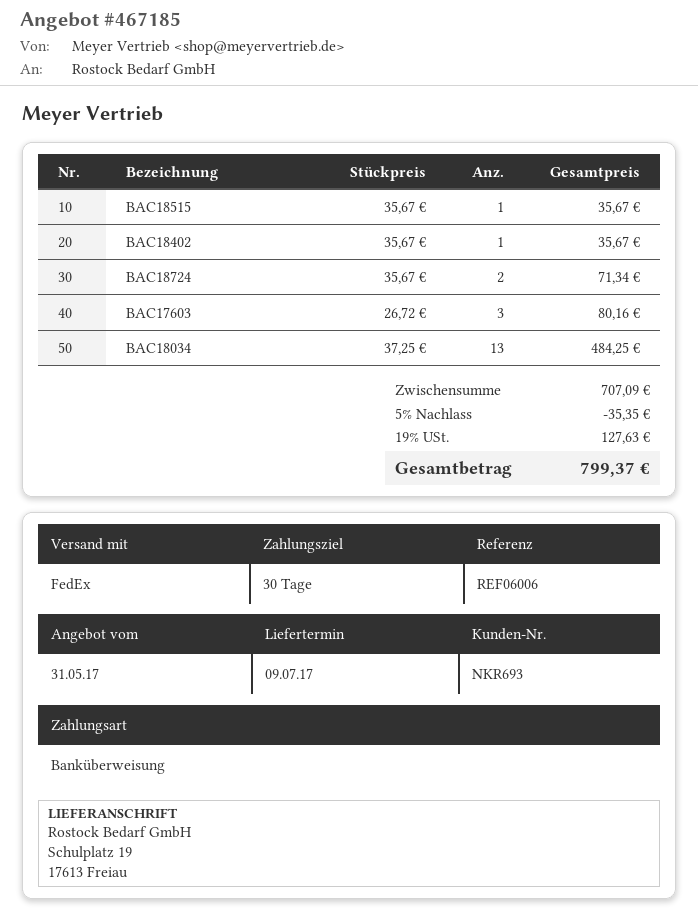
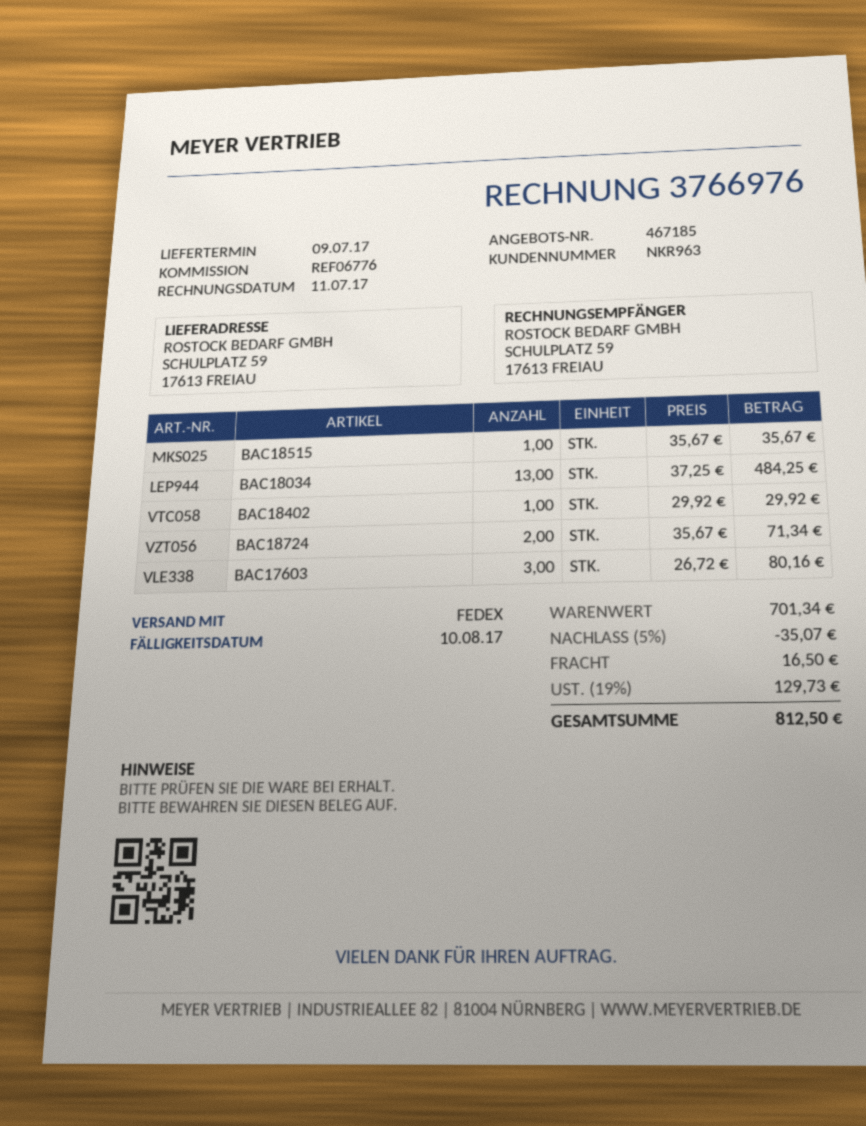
customer number: NKR693 -> NKR963
reference: REF06006 -> REF06776
ship to: Schulplatz 19, 17613 Freiau -> SCHULPLATZ 59, 17613 FREIAU
BAC18402: 1 x 35.67 = 35.67 -> 1 x 29.92 = 29.92
subtotal: 707.09 -> 701.34
discount: 5% = 35.35 -> 5% = 35.07
shipping: none -> 16.50
tax: 19% = 127.63 -> 19% = 129.73
total: 799.37 -> 812.50

